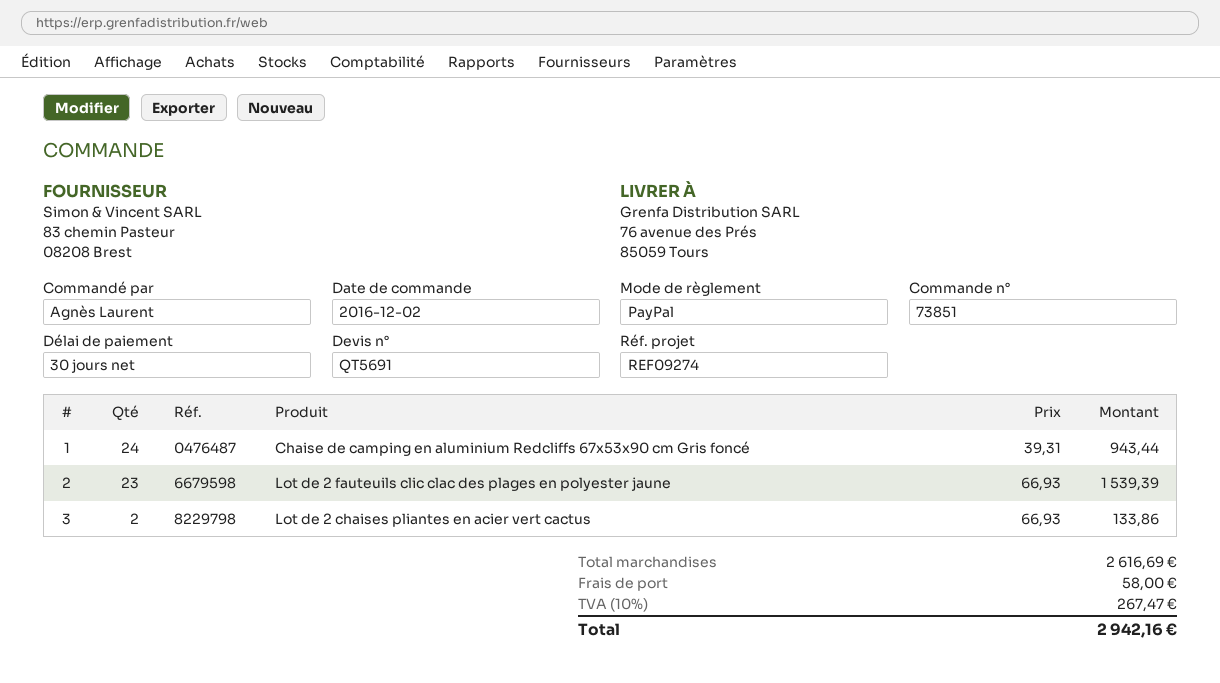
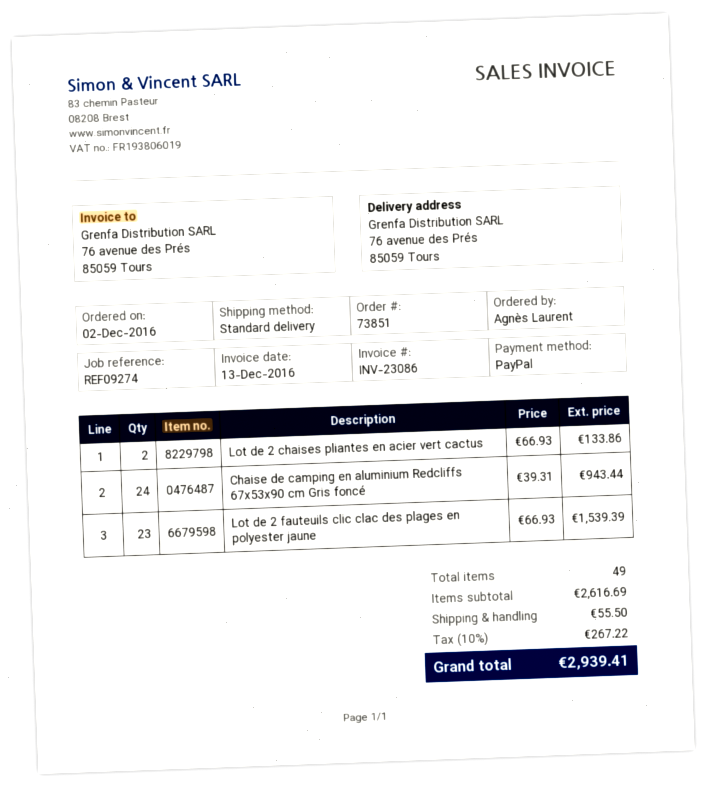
shipping: 58.00 -> 55.50
tax: 10% = 267.47 -> 10% = 267.22
total: 2942.16 -> 2939.41

